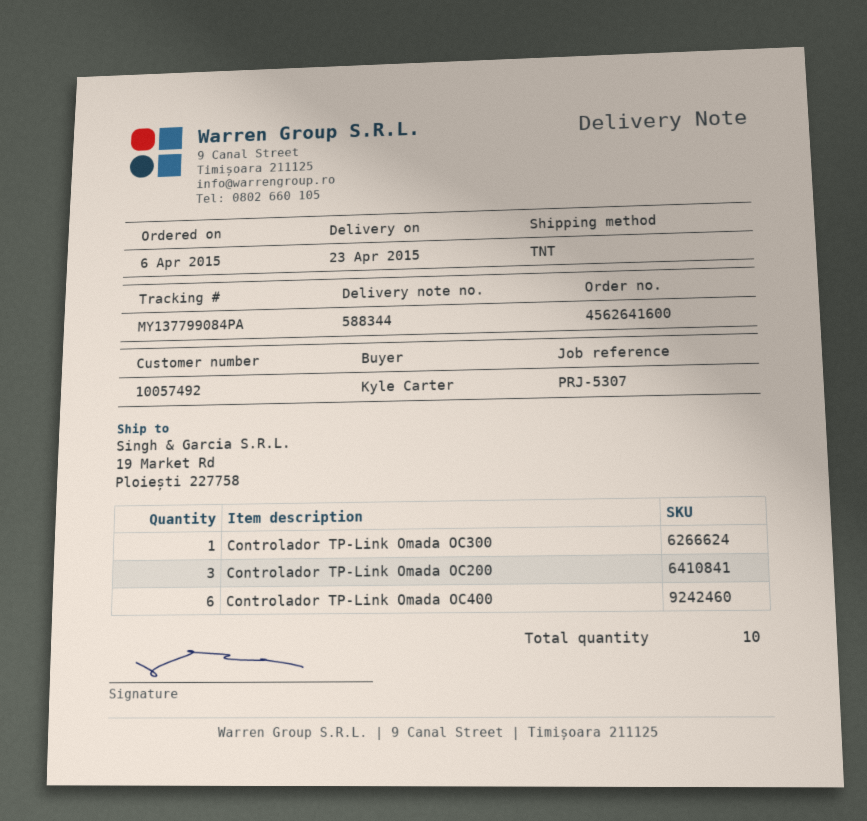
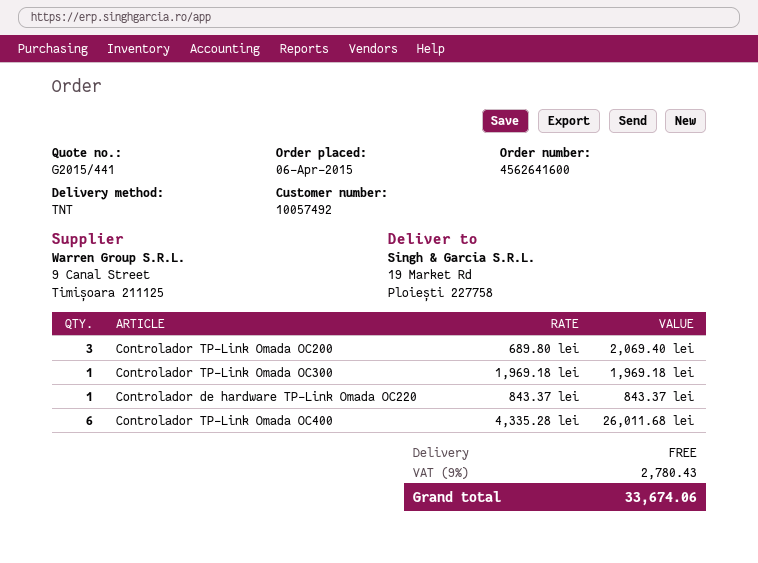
Controlador de hardware TP-Link Omada OC220: none -> 1

